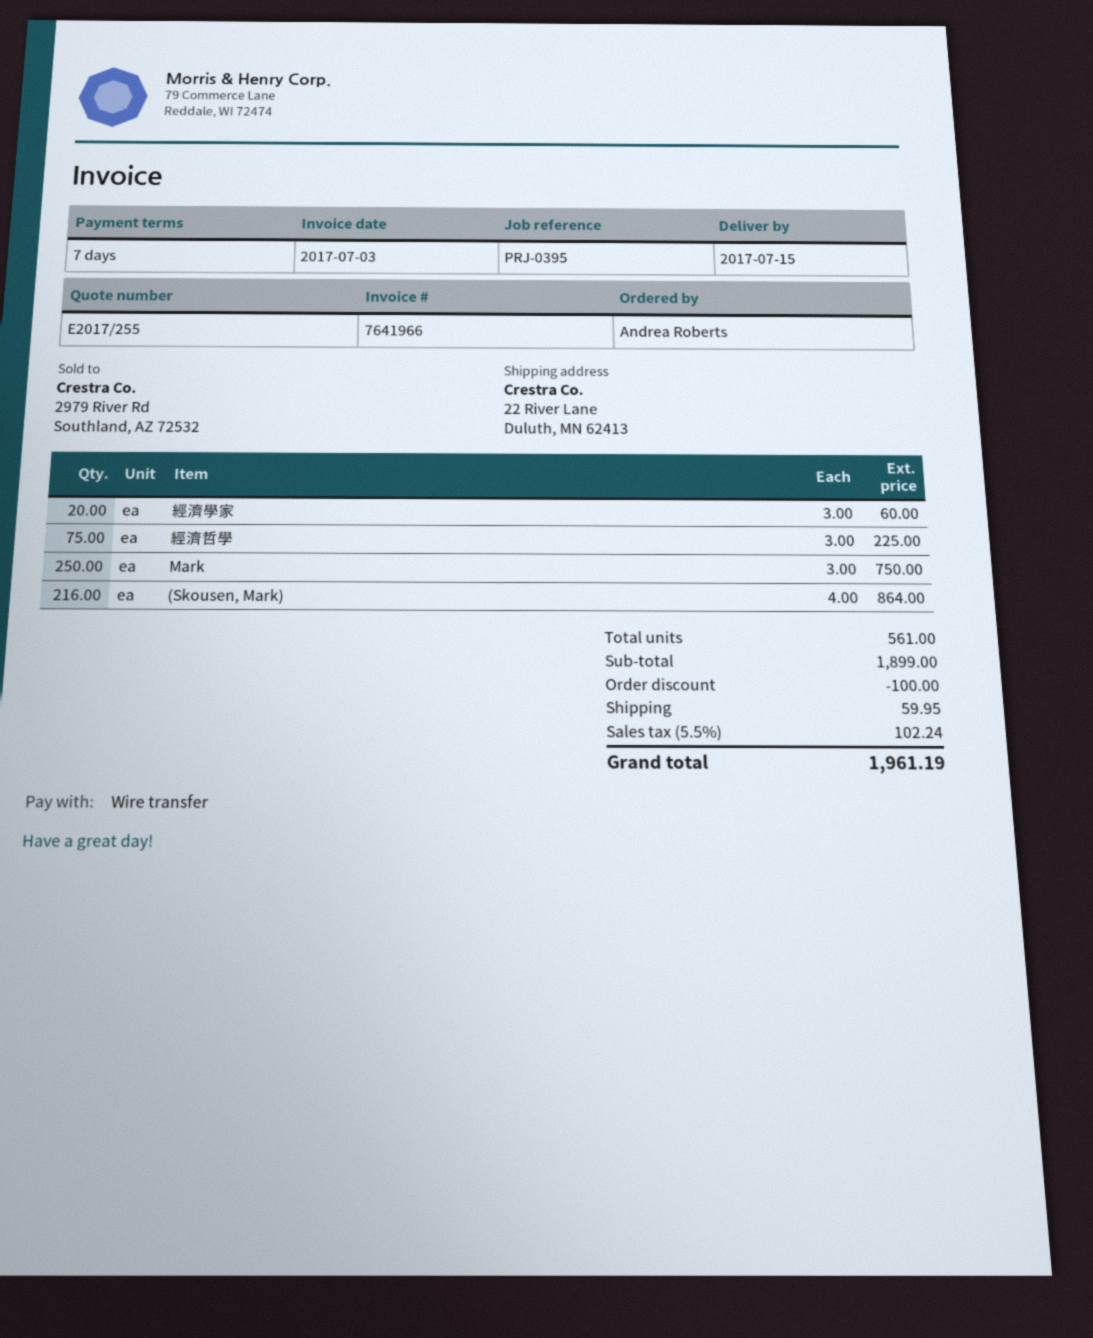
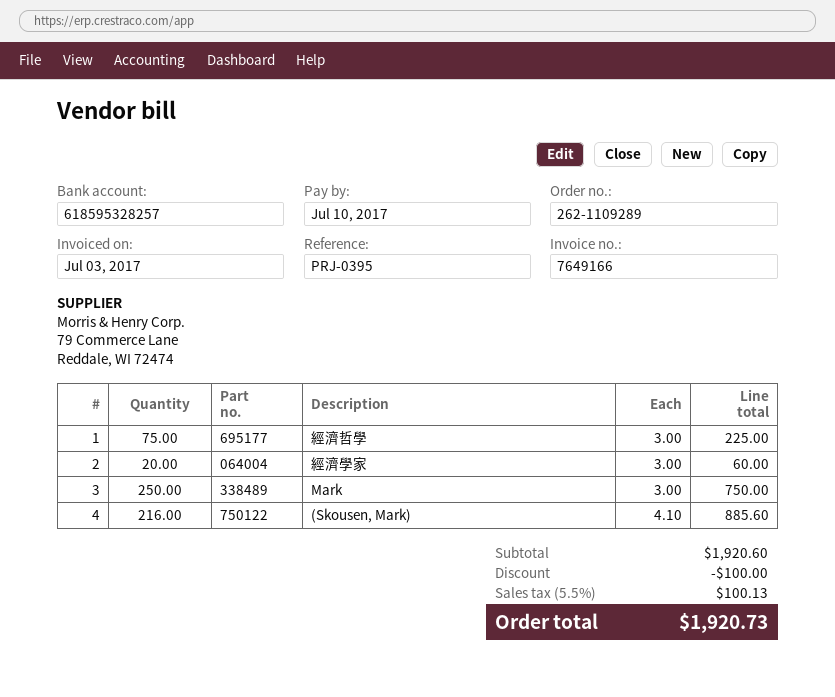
invoice number: 7641966 -> 7649166
(Skousen, Mark): 216 x 4.00 = 864.00 -> 216 x 4.10 = 885.60
subtotal: 1899.00 -> 1920.60
shipping: 59.95 -> none
tax: 5.5% = 102.24 -> 5.5% = 100.13
total: 1961.19 -> 1920.73

